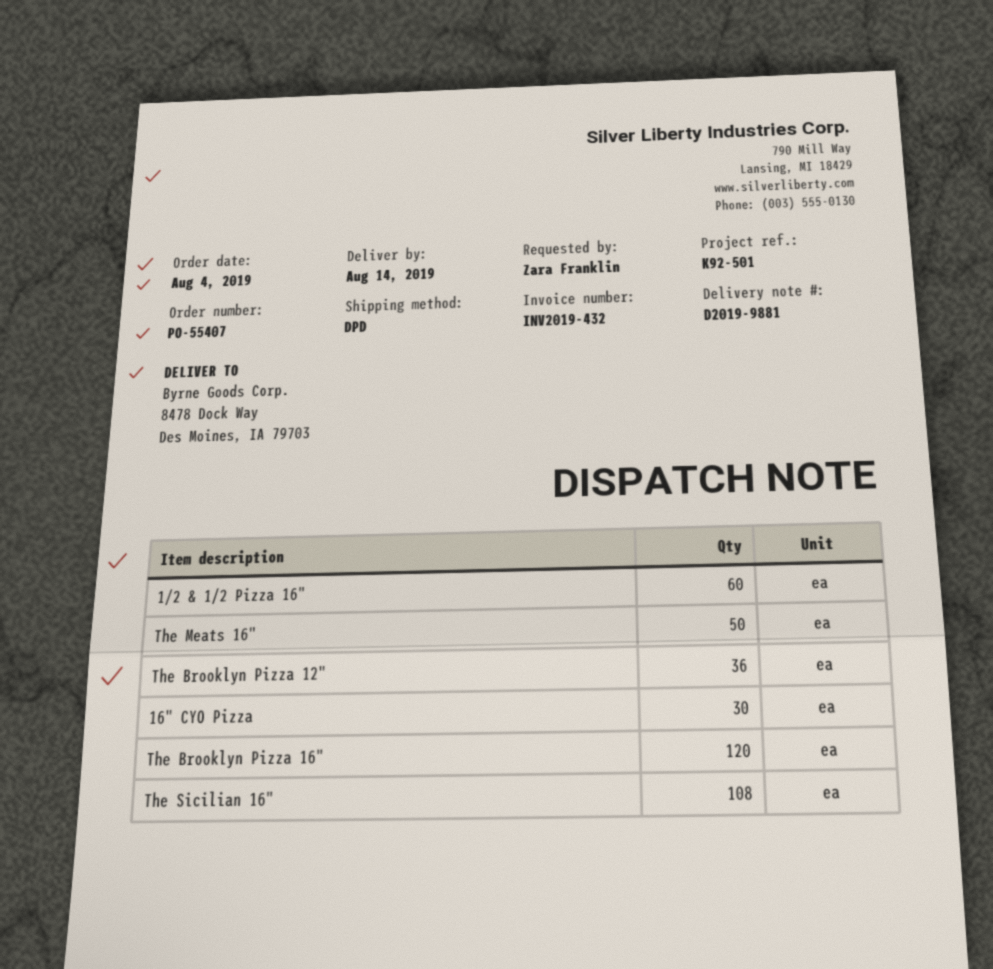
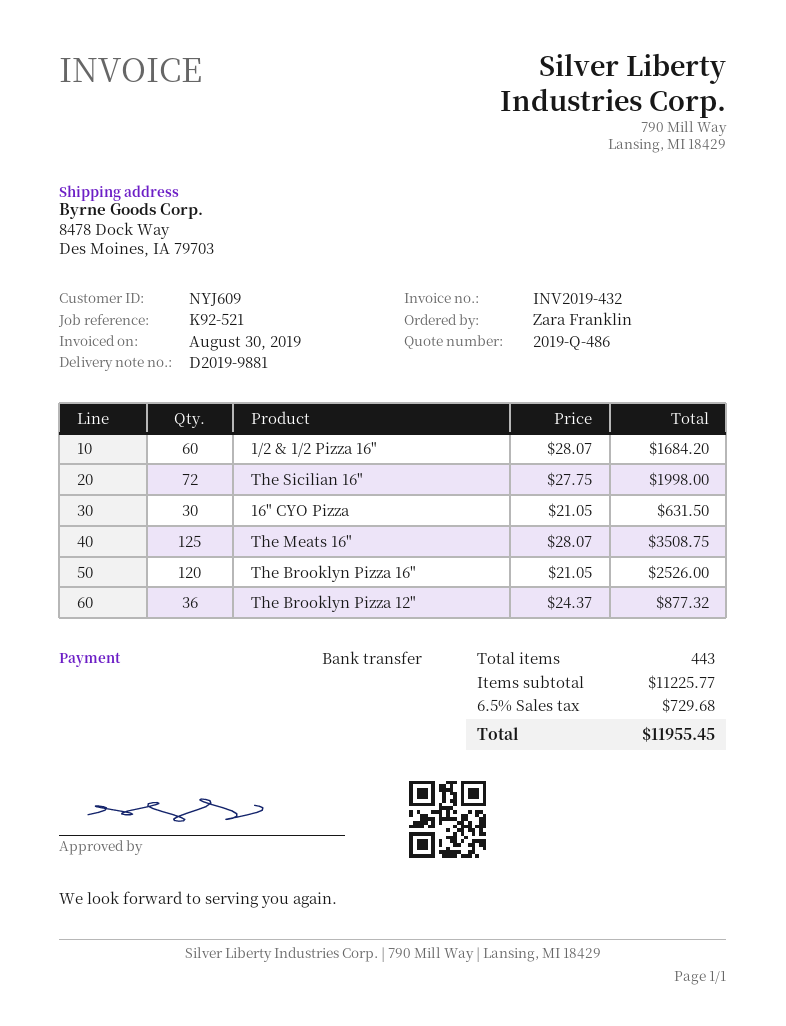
reference: K92-501 -> K92-521
The Meats 16": 50 -> 125
The Sicilian 16": 108 -> 72

